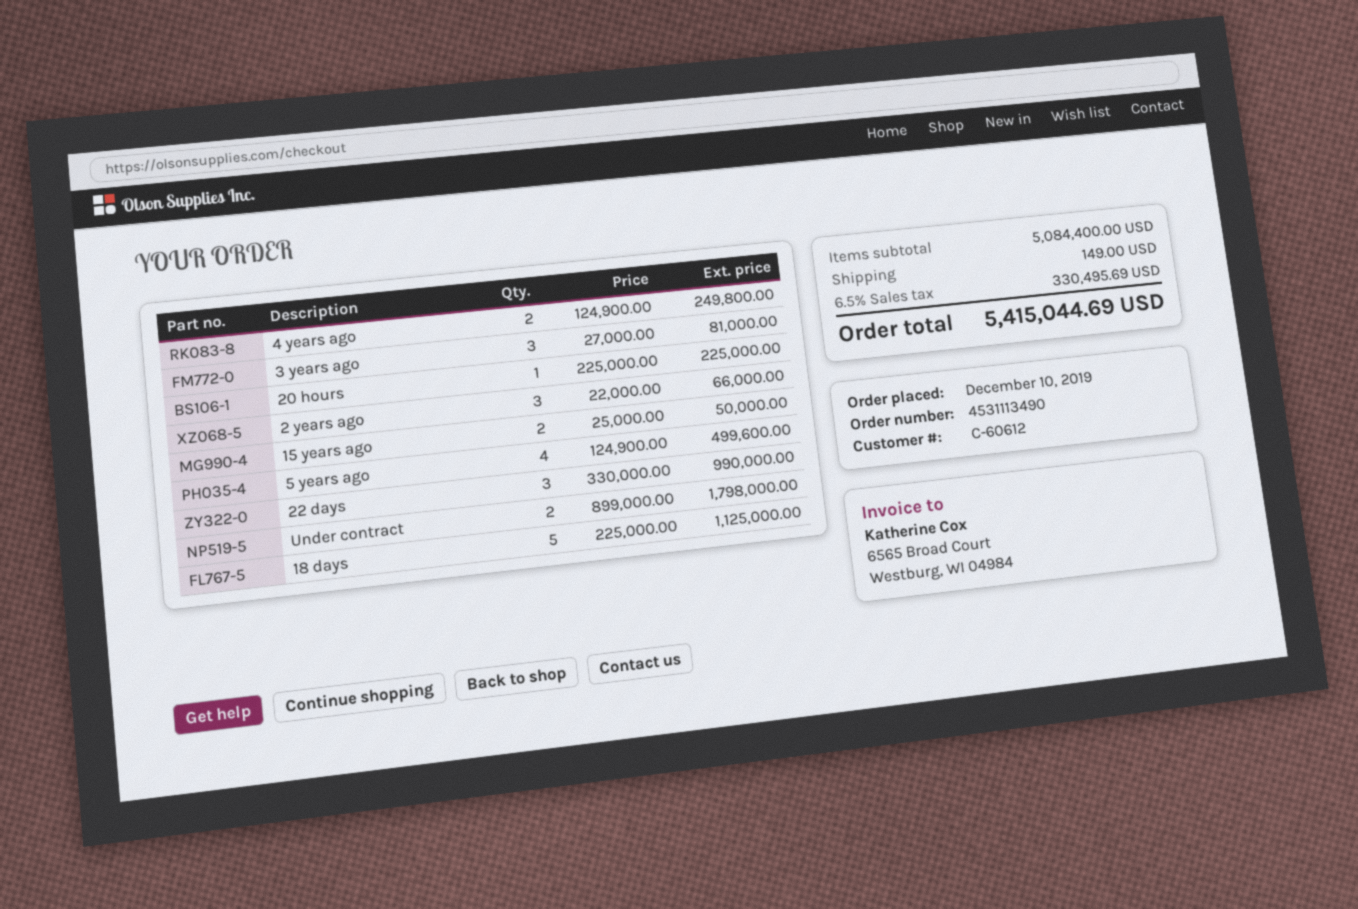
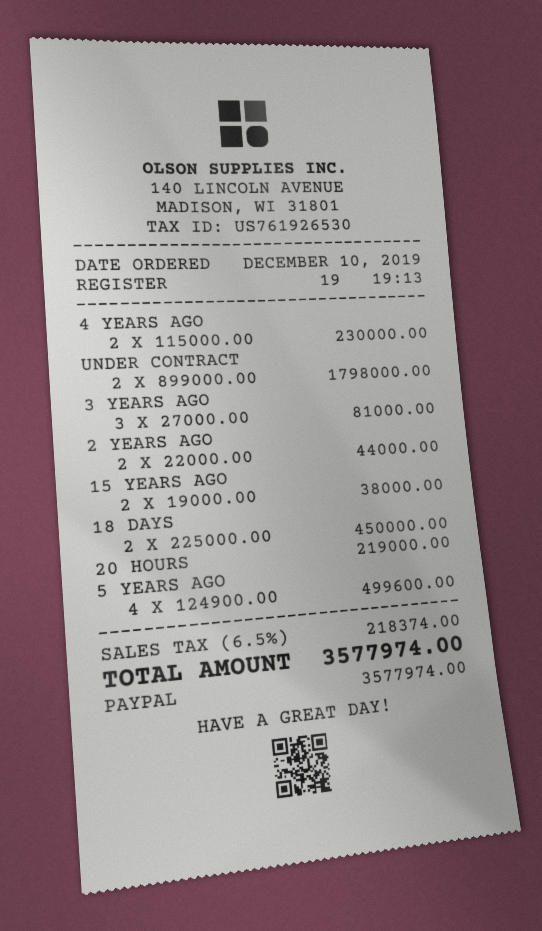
4 years ago: 2 x 124900.00 = 249800.00 -> 2 x 115000.00 = 230000.00
20 hours: 1 x 225000.00 = 225000.00 -> 1 x 219000.00 = 219000.00
2 years ago: 3 x 22000.00 = 66000.00 -> 2 x 22000.00 = 44000.00
15 years ago: 2 x 25000.00 = 50000.00 -> 2 x 19000.00 = 38000.00
22 days: 3 x 330000.00 = 990000.00 -> none
18 days: 5 x 225000.00 = 1125000.00 -> 2 x 225000.00 = 450000.00
shipping: 149.00 -> none
tax: 6.5% = 330495.69 -> 6.5% = 218374.00
total: 5415044.69 -> 3577974.00

